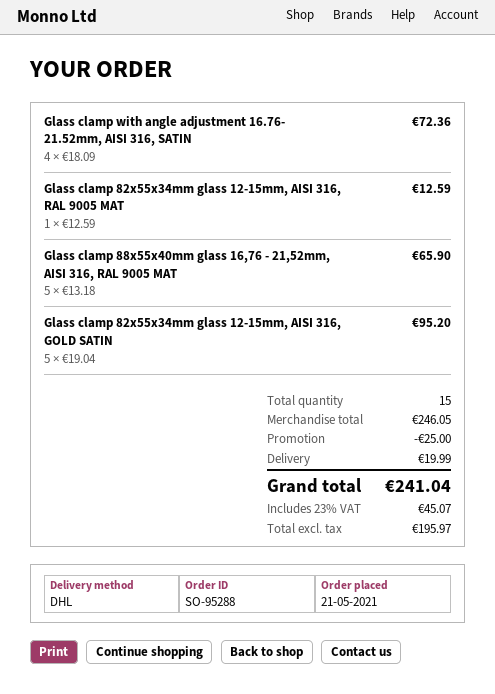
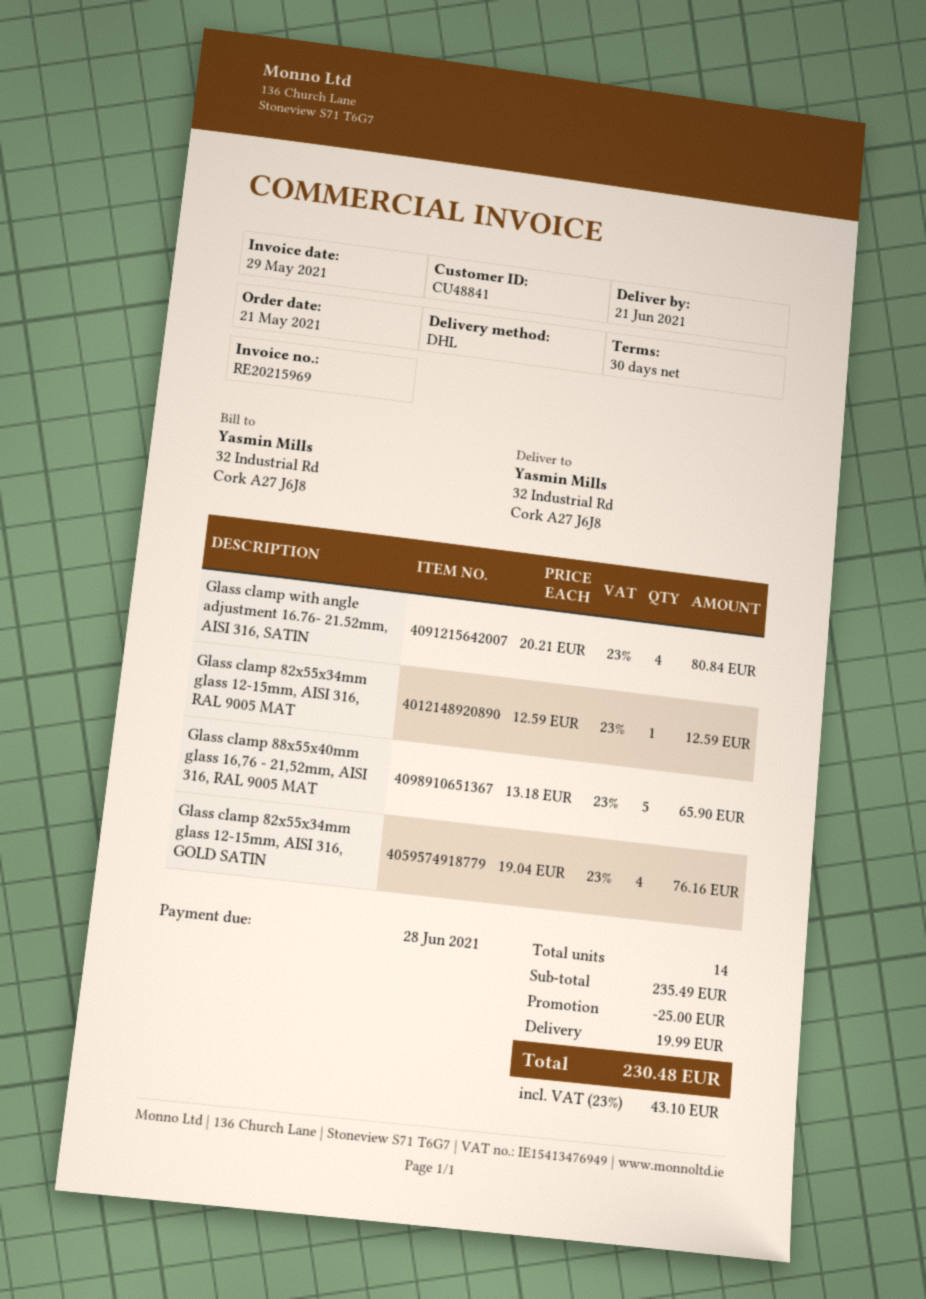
Glass clamp with angle adjustment 16.76- 21.52mm, AISI 316, SATIN: 4 x 18.09 = 72.36 -> 4 x 20.21 = 80.84
Glass clamp 82x55x34mm glass 12-15mm, AISI 316, GOLD SATIN: 5 x 19.04 = 95.20 -> 4 x 19.04 = 76.16
total quantity: 15 -> 14
subtotal: 246.05 -> 235.49
tax: 23% = 45.07 -> 23% = 43.10
total: 241.04 -> 230.48

